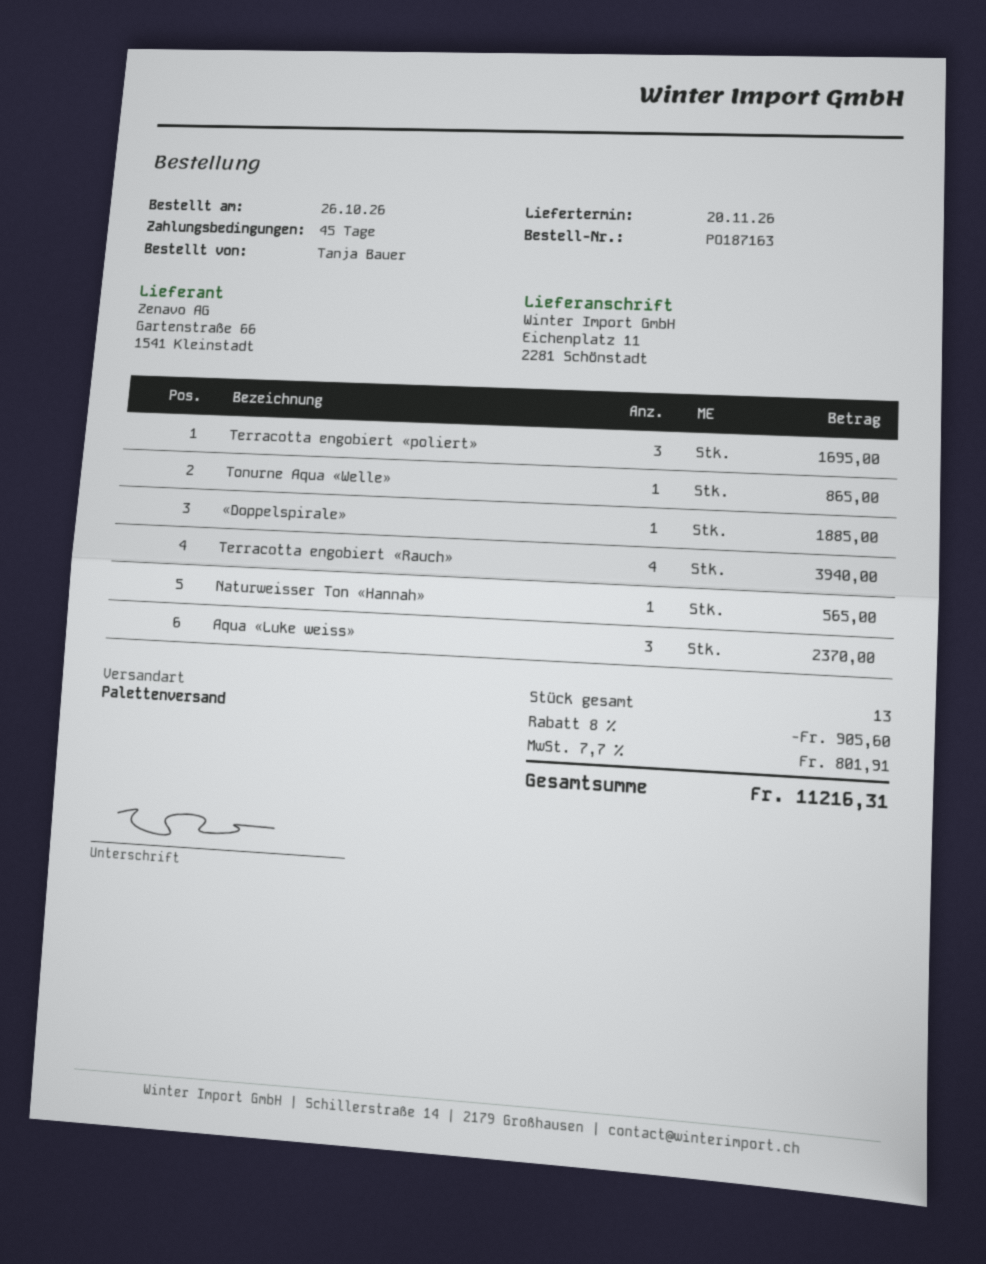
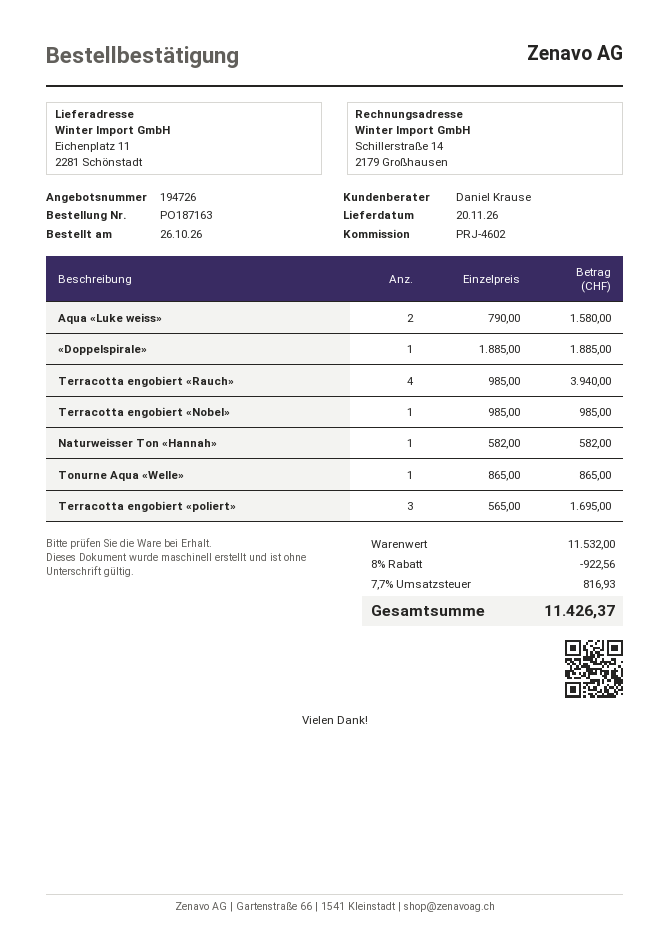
Naturweisser Ton «Hannah»: 1 for 565.00 -> 1 for 582.00
Aqua «Luke weiss»: 3 for 2370.00 -> 2 for 1580.00
Terracotta engobiert «Nobel»: none -> 1 for 985.00
discount: 8% = 905.60 -> 8% = 922.56
tax: 7.7% = 801.91 -> 7.7% = 816.93
total: 11216.31 -> 11426.37

